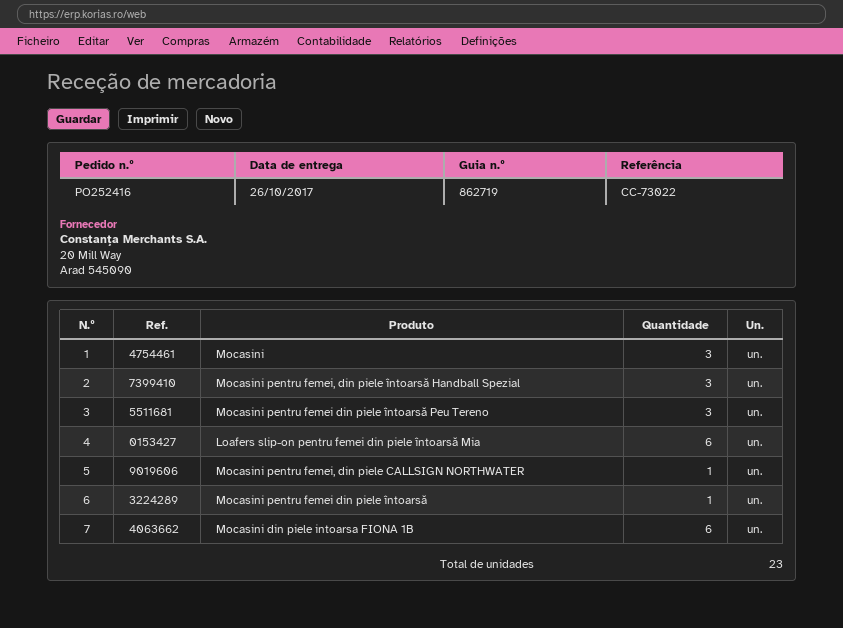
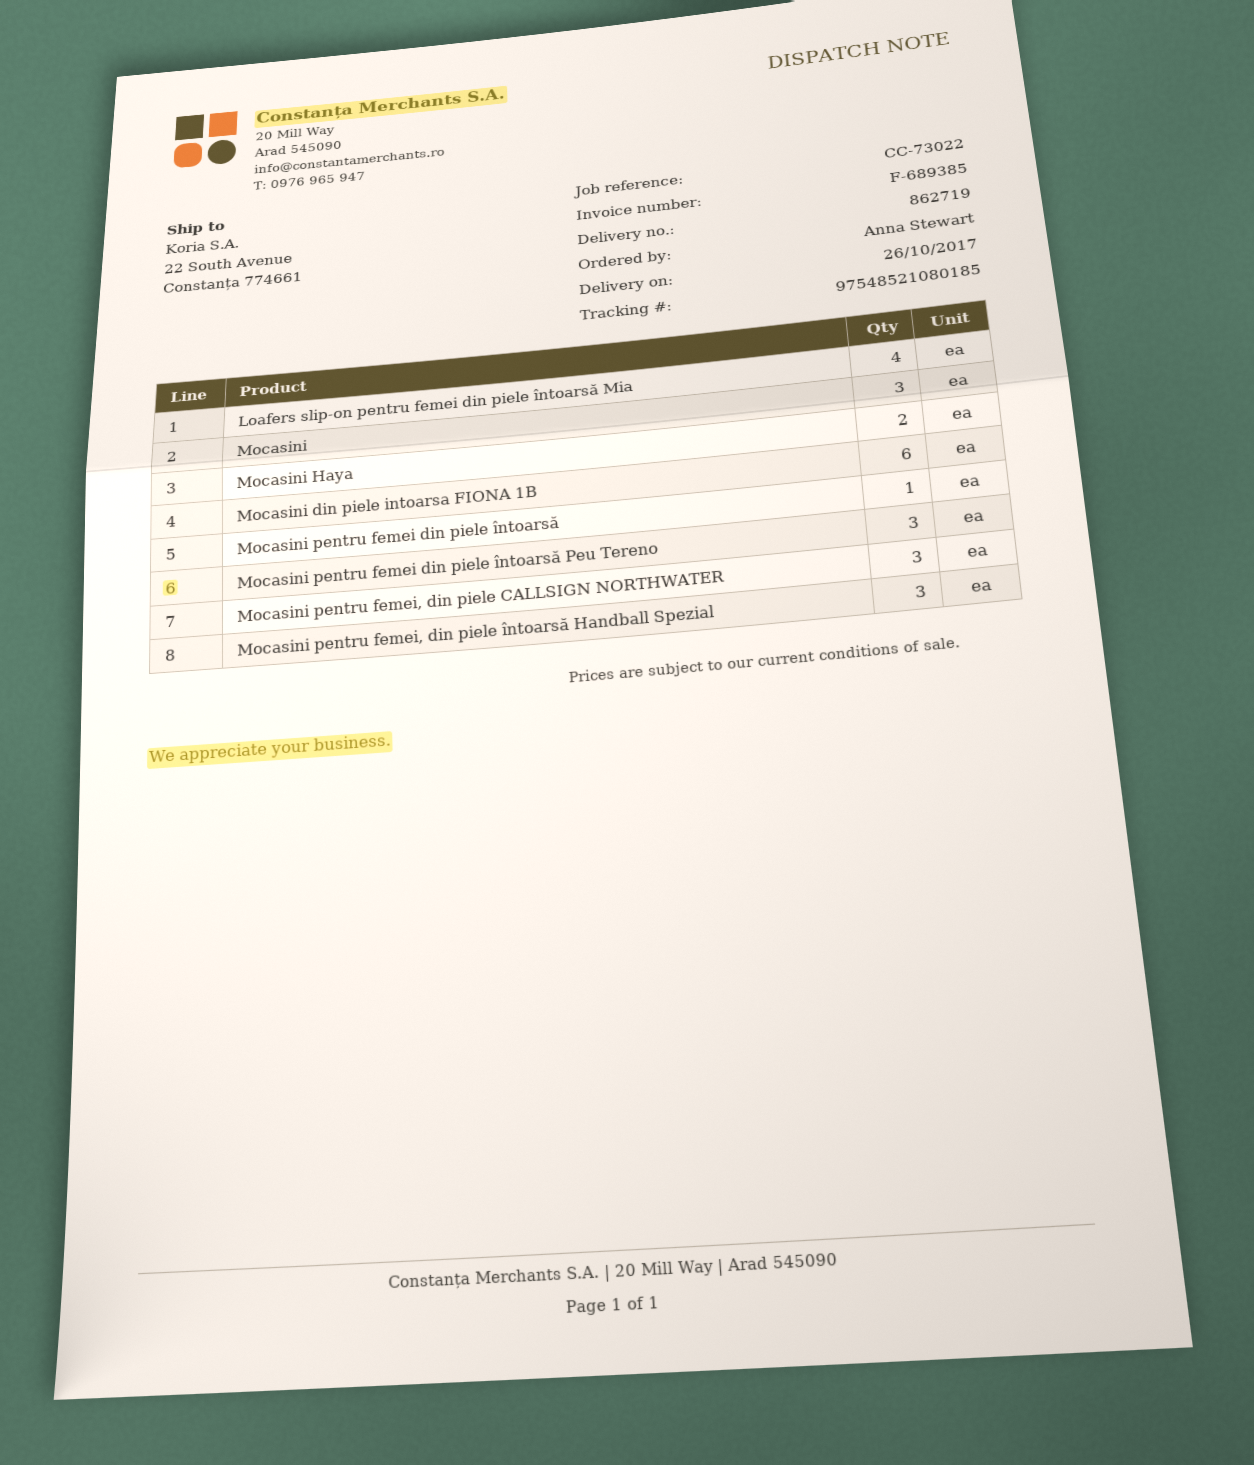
Loafers slip-on pentru femei din piele întoarsă Mia: 6 -> 4
Mocasini pentru femei, din piele CALLSIGN NORTHWATER: 1 -> 3
Mocasini Haya: none -> 2

